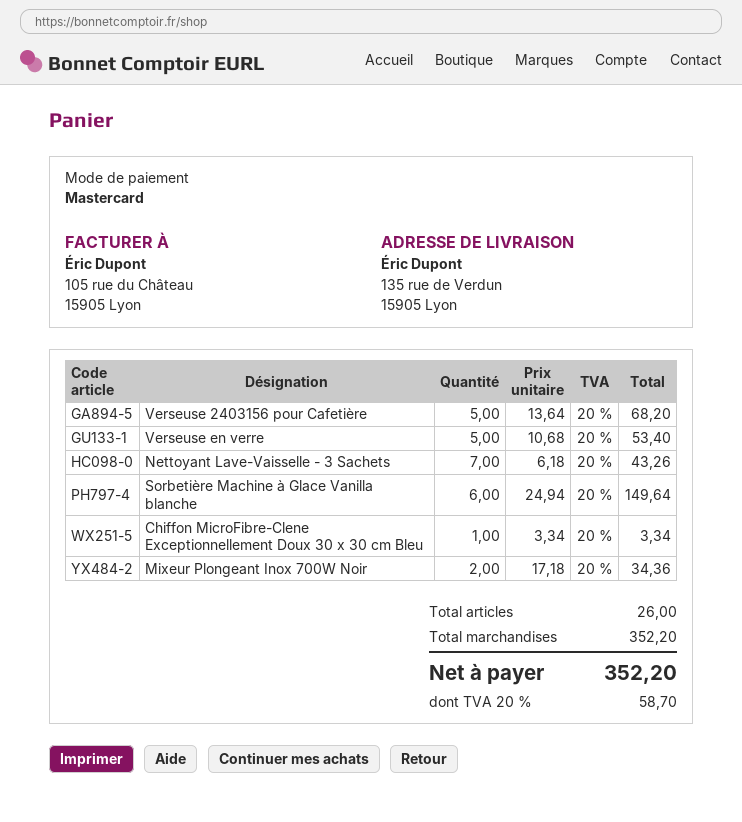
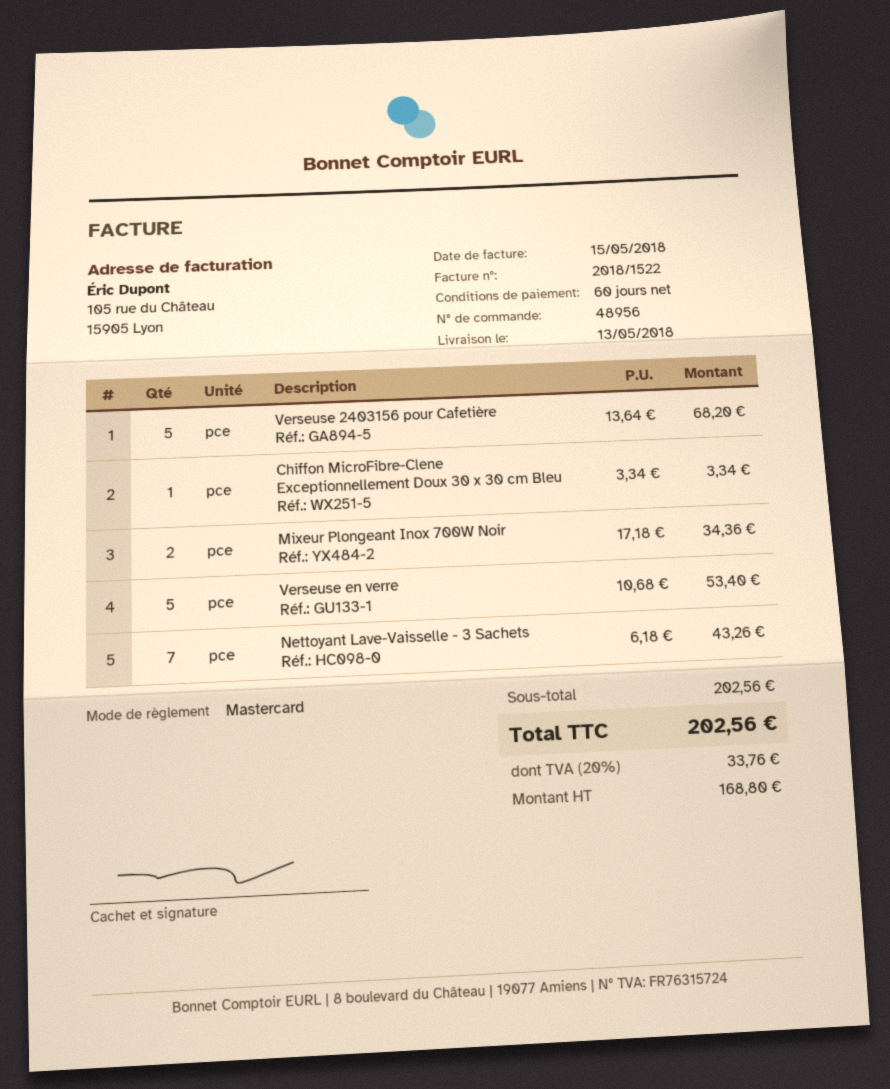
Sorbetière Machine à Glace Vanilla blanche: 6 x 24.94 = 149.64 -> none
subtotal: 352.20 -> 202.56
tax: 20% = 58.70 -> 20% = 33.76
total: 352.20 -> 202.56

